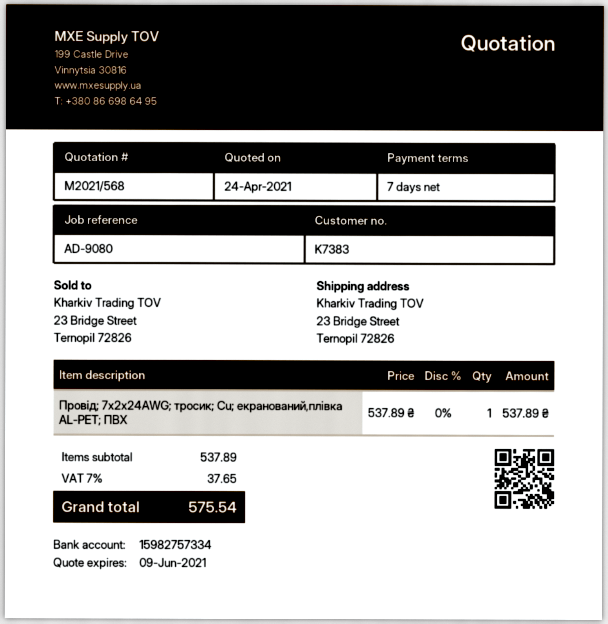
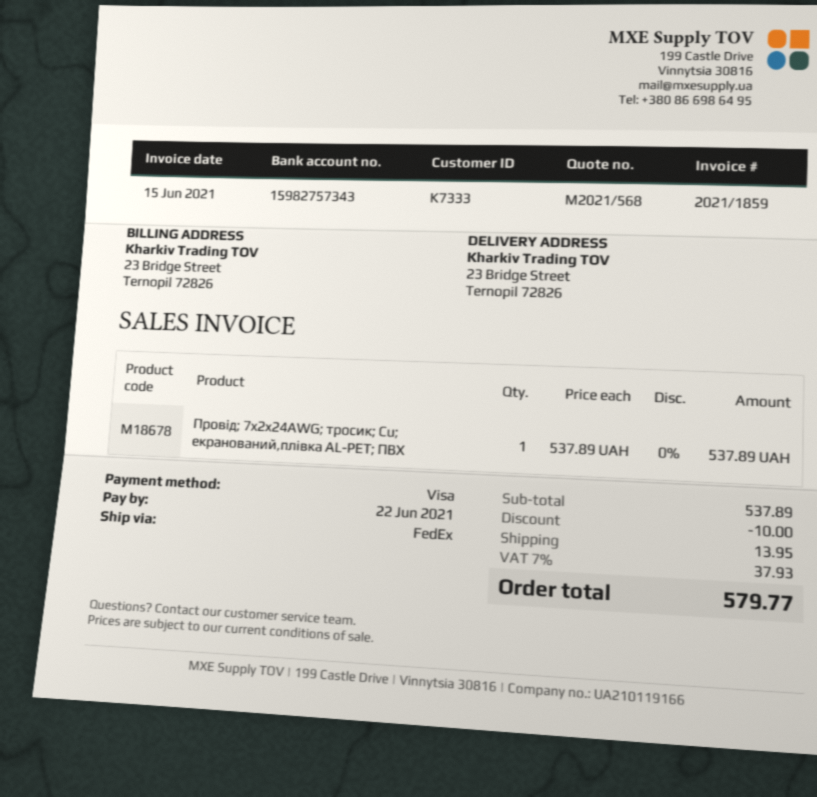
customer number: K7383 -> K7333
bank account: 15982757334 -> 15982757343
discount: none -> 10.00
shipping: none -> 13.95
tax: 7% = 37.65 -> 7% = 37.93
total: 575.54 -> 579.77

